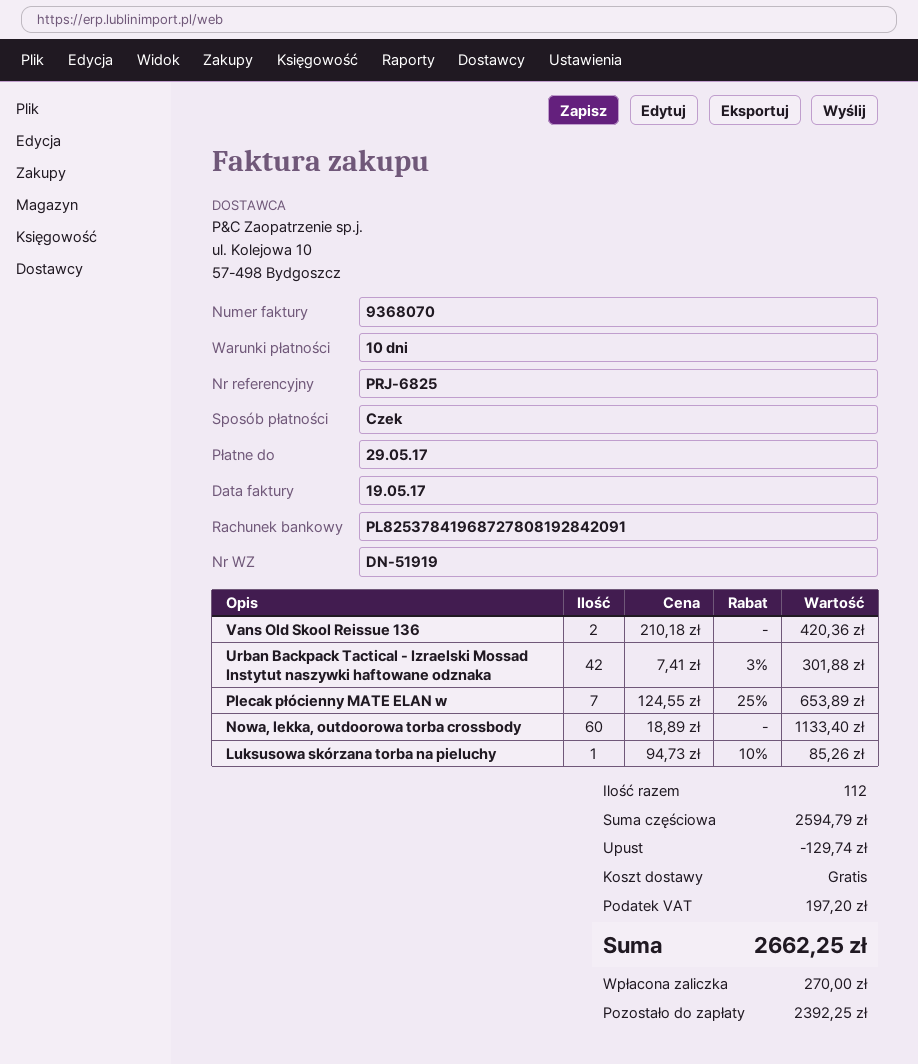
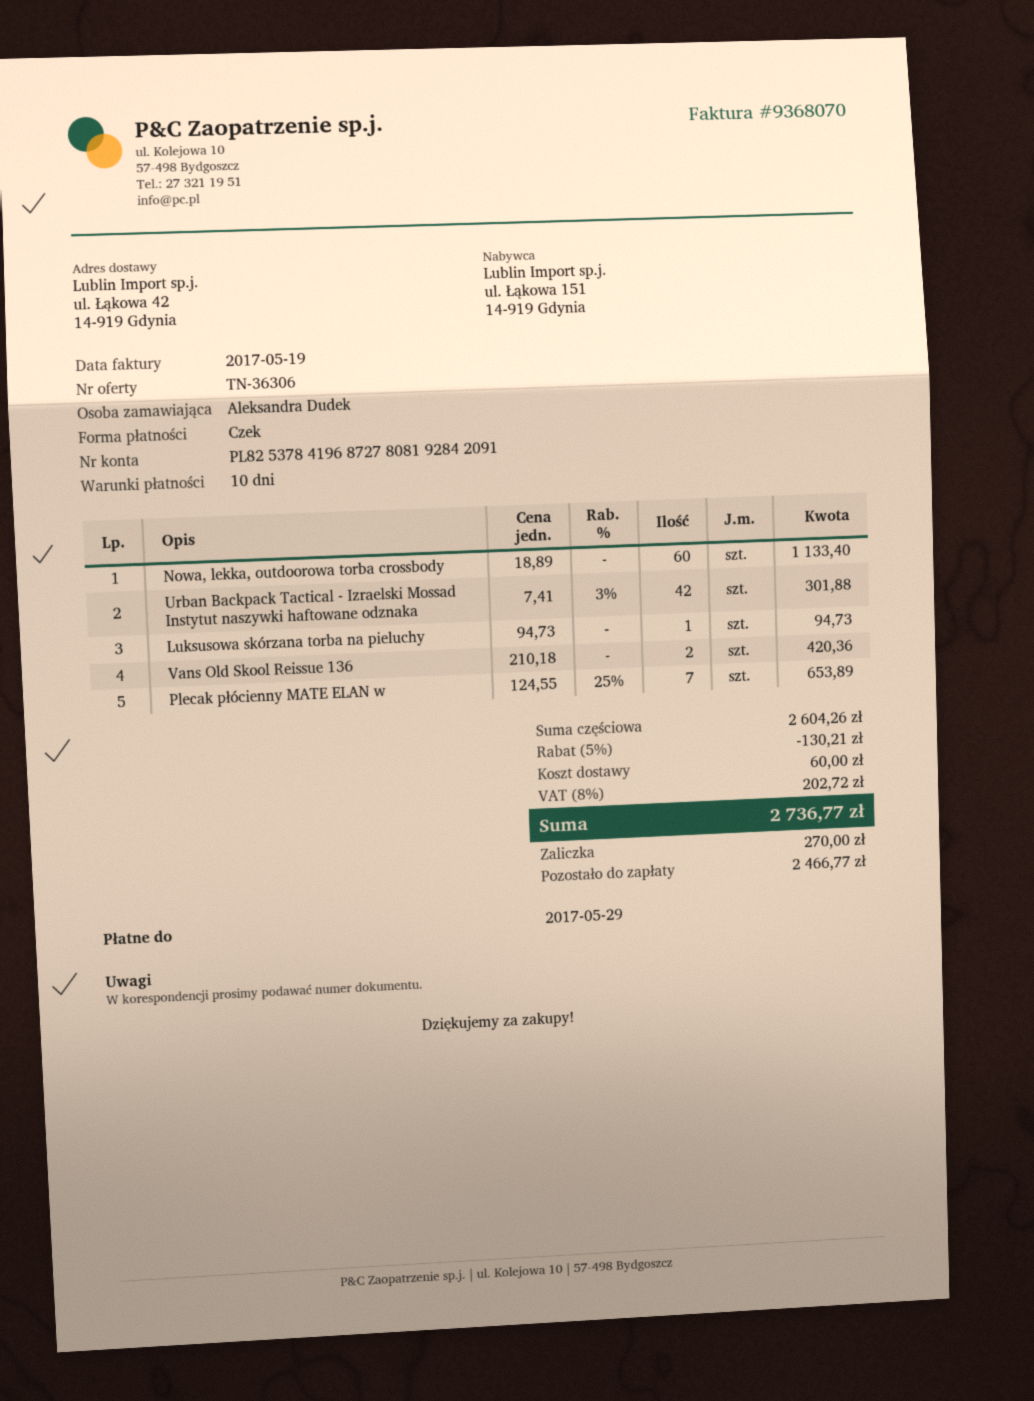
Luksusowa skórzana torba na pieluchy: 1 x 94.73 - 10% = 85.26 -> 1 x 94.73 = 94.73
subtotal: 2594.79 -> 2604.26
discount: 129.74 -> 130.21
shipping: 0.00 -> 60.00
tax: 197.20 -> 202.72
total: 2662.25 -> 2736.77
balance: 2392.25 -> 2466.77

